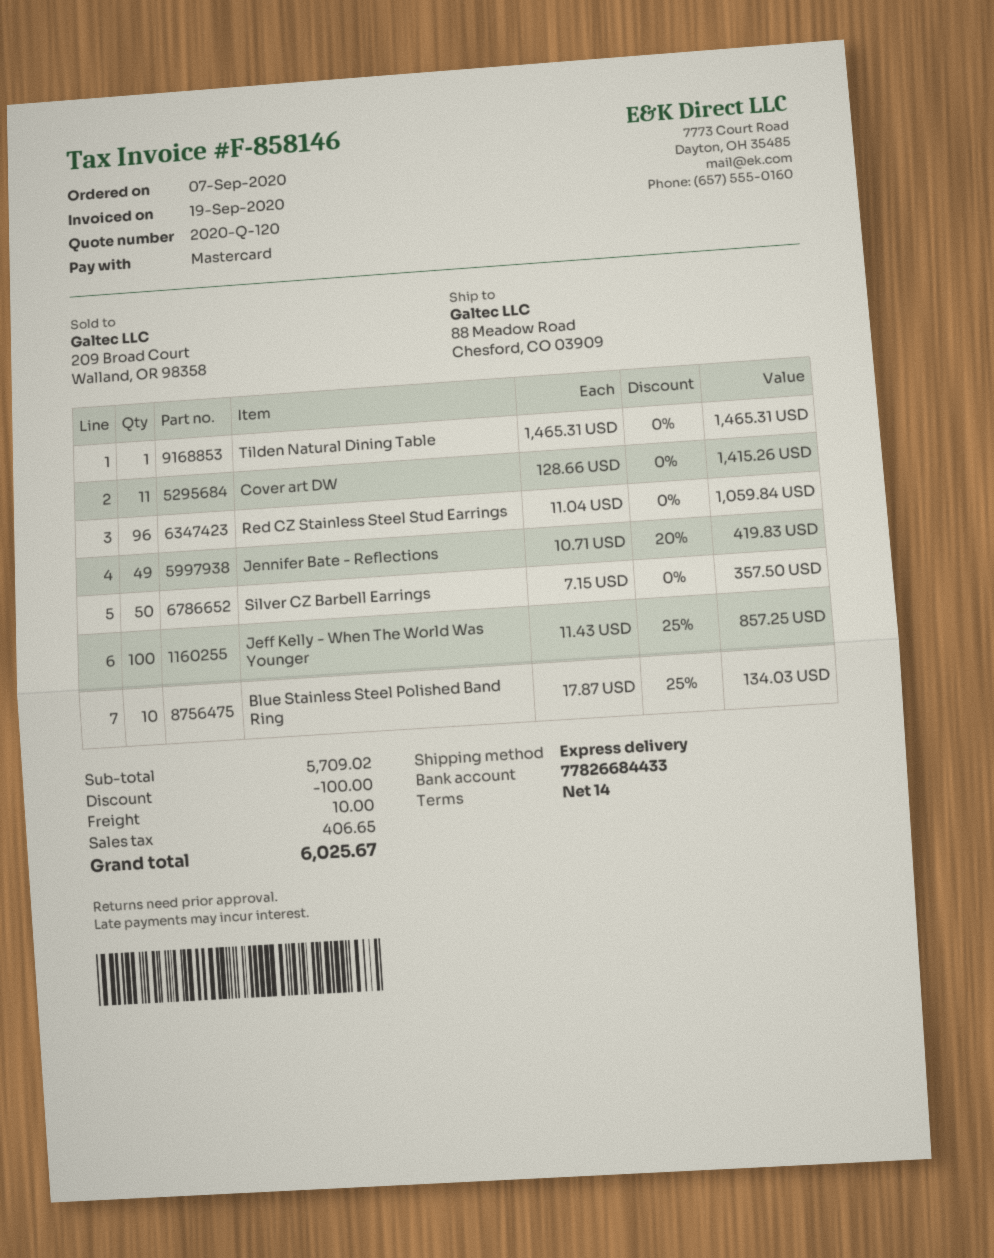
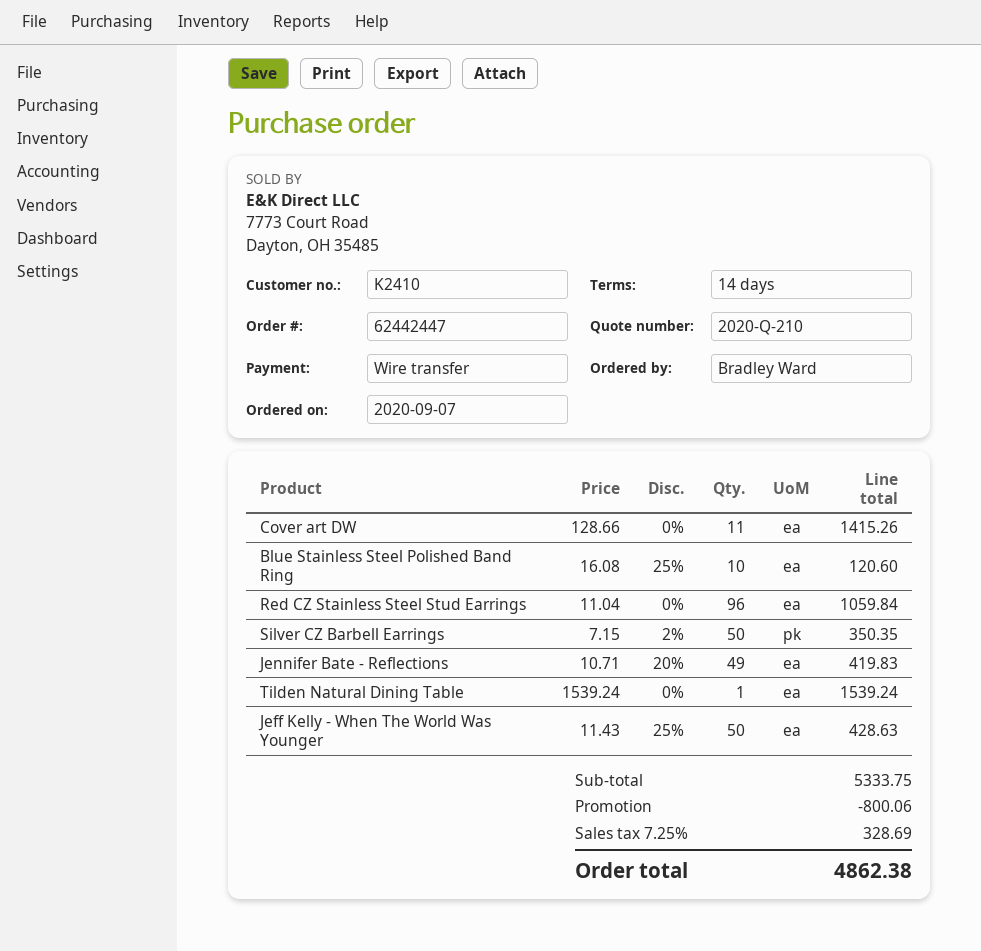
quote number: 2020-Q-120 -> 2020-Q-210
payment method: Mastercard -> bank transfer
Tilden Natural Dining Table: 1 x 1465.31 = 1465.31 -> 1 x 1539.24 = 1539.24
Silver CZ Barbell Earrings: 50 x 7.15 = 357.50 -> 50 x 7.15 - 2% = 350.35
Jeff Kelly - When The World Was Younger: 100 x 11.43 - 25% = 857.25 -> 50 x 11.43 - 25% = 428.63
Blue Stainless Steel Polished Band Ring: 10 x 17.87 - 25% = 134.03 -> 10 x 16.08 - 25% = 120.60
subtotal: 5709.02 -> 5333.75
discount: 100.00 -> 800.06
shipping: 10.00 -> none
tax: 406.65 -> 328.69
total: 6025.67 -> 4862.38

